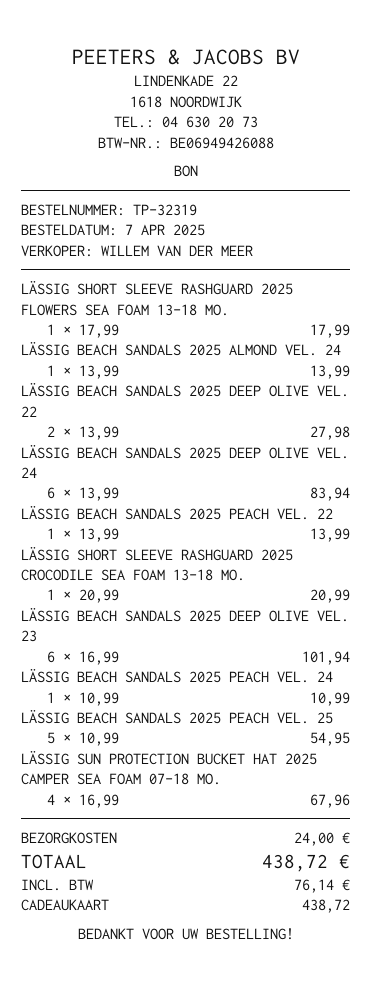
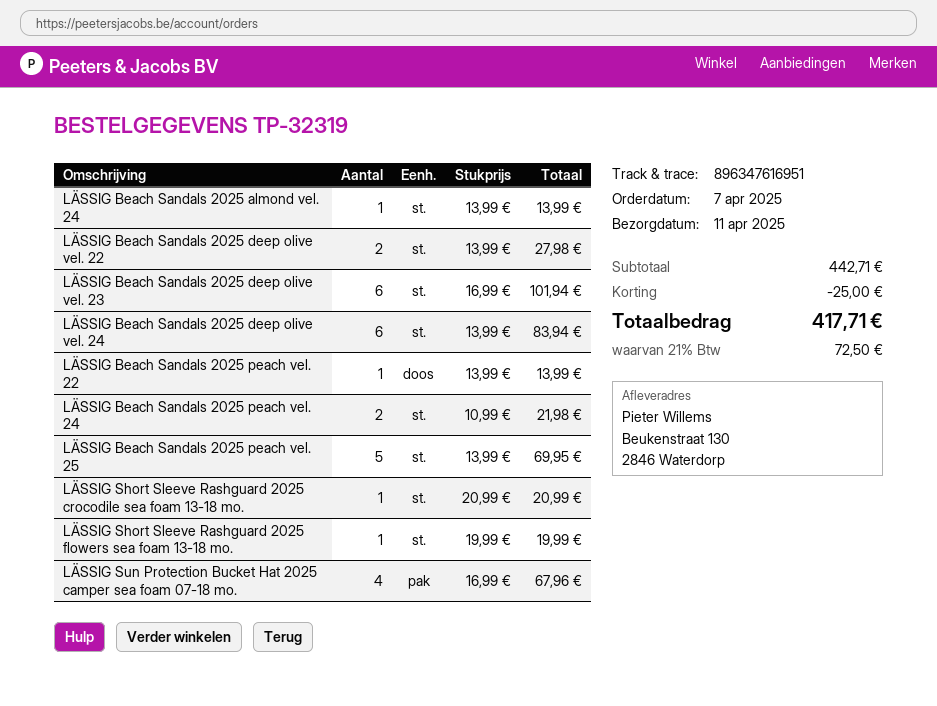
LÄSSIG SHORT SLEEVE RASHGUARD 2025 FLOWERS SEA FOAM 13-18 MO.: 1 x 17.99 = 17.99 -> 1 x 19.99 = 19.99
LÄSSIG BEACH SANDALS 2025 PEACH VEL. 24: 1 x 10.99 = 10.99 -> 2 x 10.99 = 21.98
LÄSSIG BEACH SANDALS 2025 PEACH VEL. 25: 5 x 10.99 = 54.95 -> 5 x 13.99 = 69.95
discount: none -> 25.00
shipping: 24.00 -> none
tax: 76.14 -> 72.50
total: 438.72 -> 417.71

